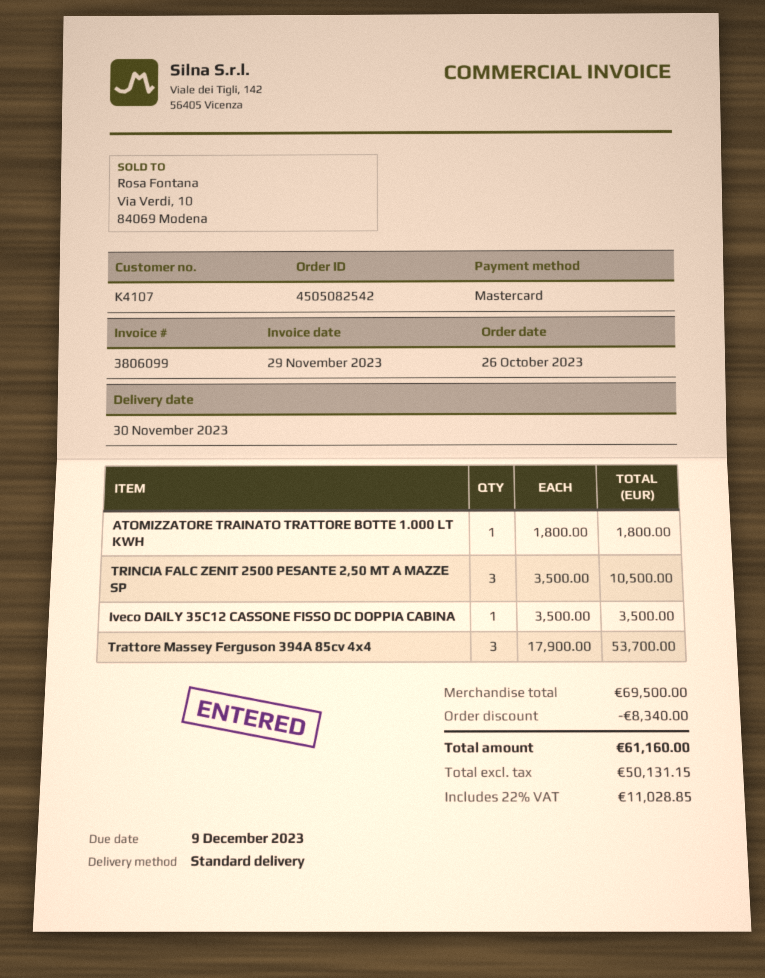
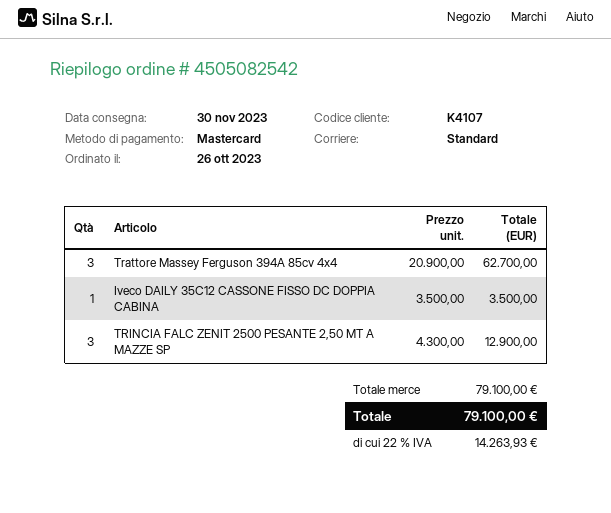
ATOMIZZATORE TRAINATO TRATTORE BOTTE 1.000 LT KWH: 1 x 1800.00 = 1800.00 -> none
TRINCIA FALC ZENIT 2500 PESANTE 2,50 MT A MAZZE SP: 3 x 3500.00 = 10500.00 -> 3 x 4300.00 = 12900.00
Trattore Massey Ferguson 394A 85cv 4x4: 3 x 17900.00 = 53700.00 -> 3 x 20900.00 = 62700.00
subtotal: 69500.00 -> 79100.00
discount: 8340.00 -> none
tax: 22% = 11028.85 -> 22% = 14263.93
total: 61160.00 -> 79100.00

